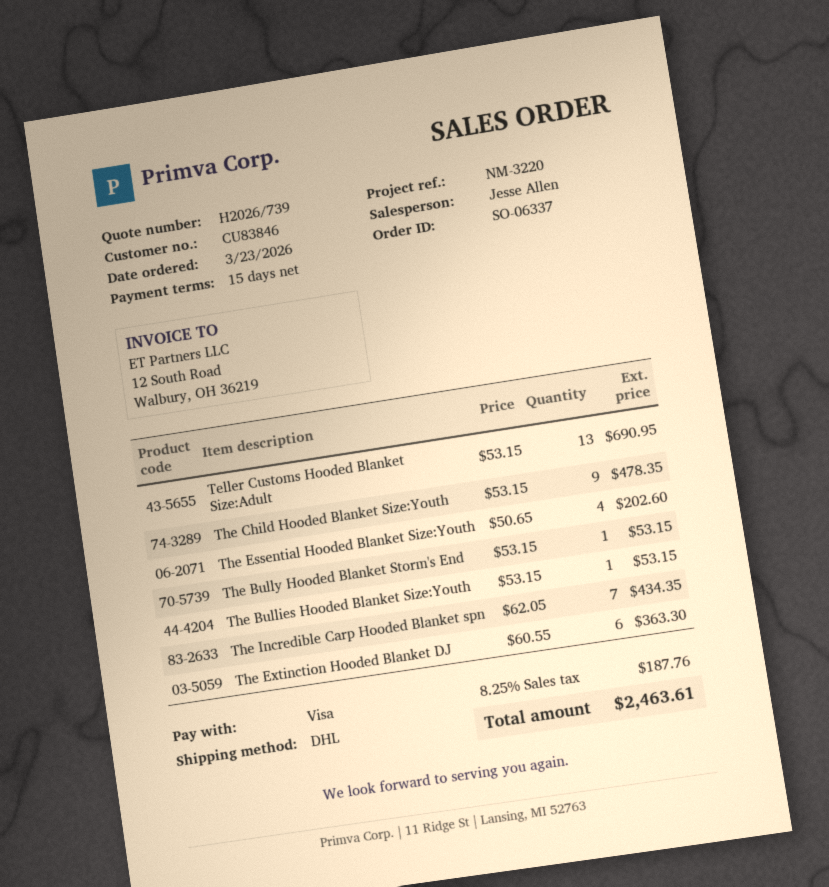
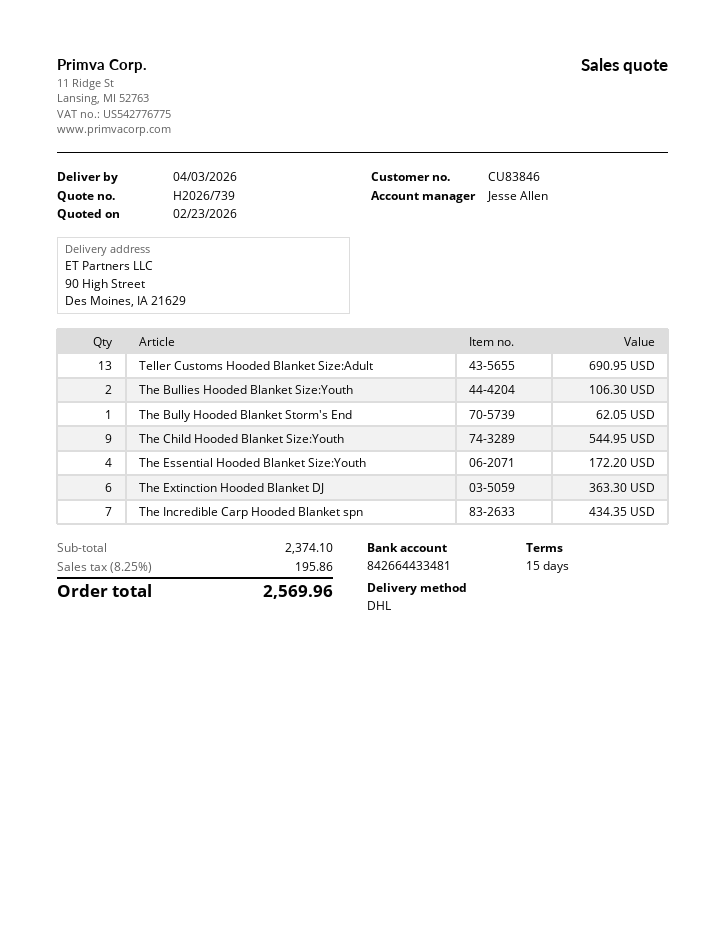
The Child Hooded Blanket Size:Youth: 9 for 478.35 -> 9 for 544.95
The Essential Hooded Blanket Size:Youth: 4 for 202.60 -> 4 for 172.20
The Bully Hooded Blanket Storm's End: 1 for 53.15 -> 1 for 62.05
The Bullies Hooded Blanket Size:Youth: 1 for 53.15 -> 2 for 106.30
tax: 8.25% = 187.76 -> 8.25% = 195.86
total: 2463.61 -> 2569.96

